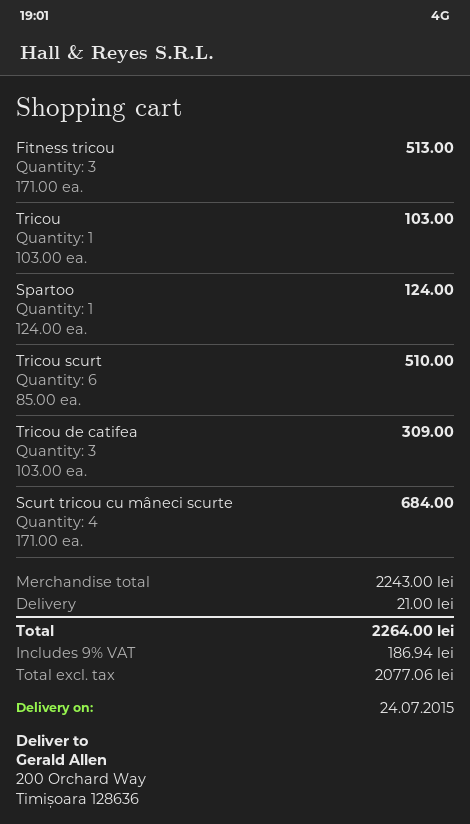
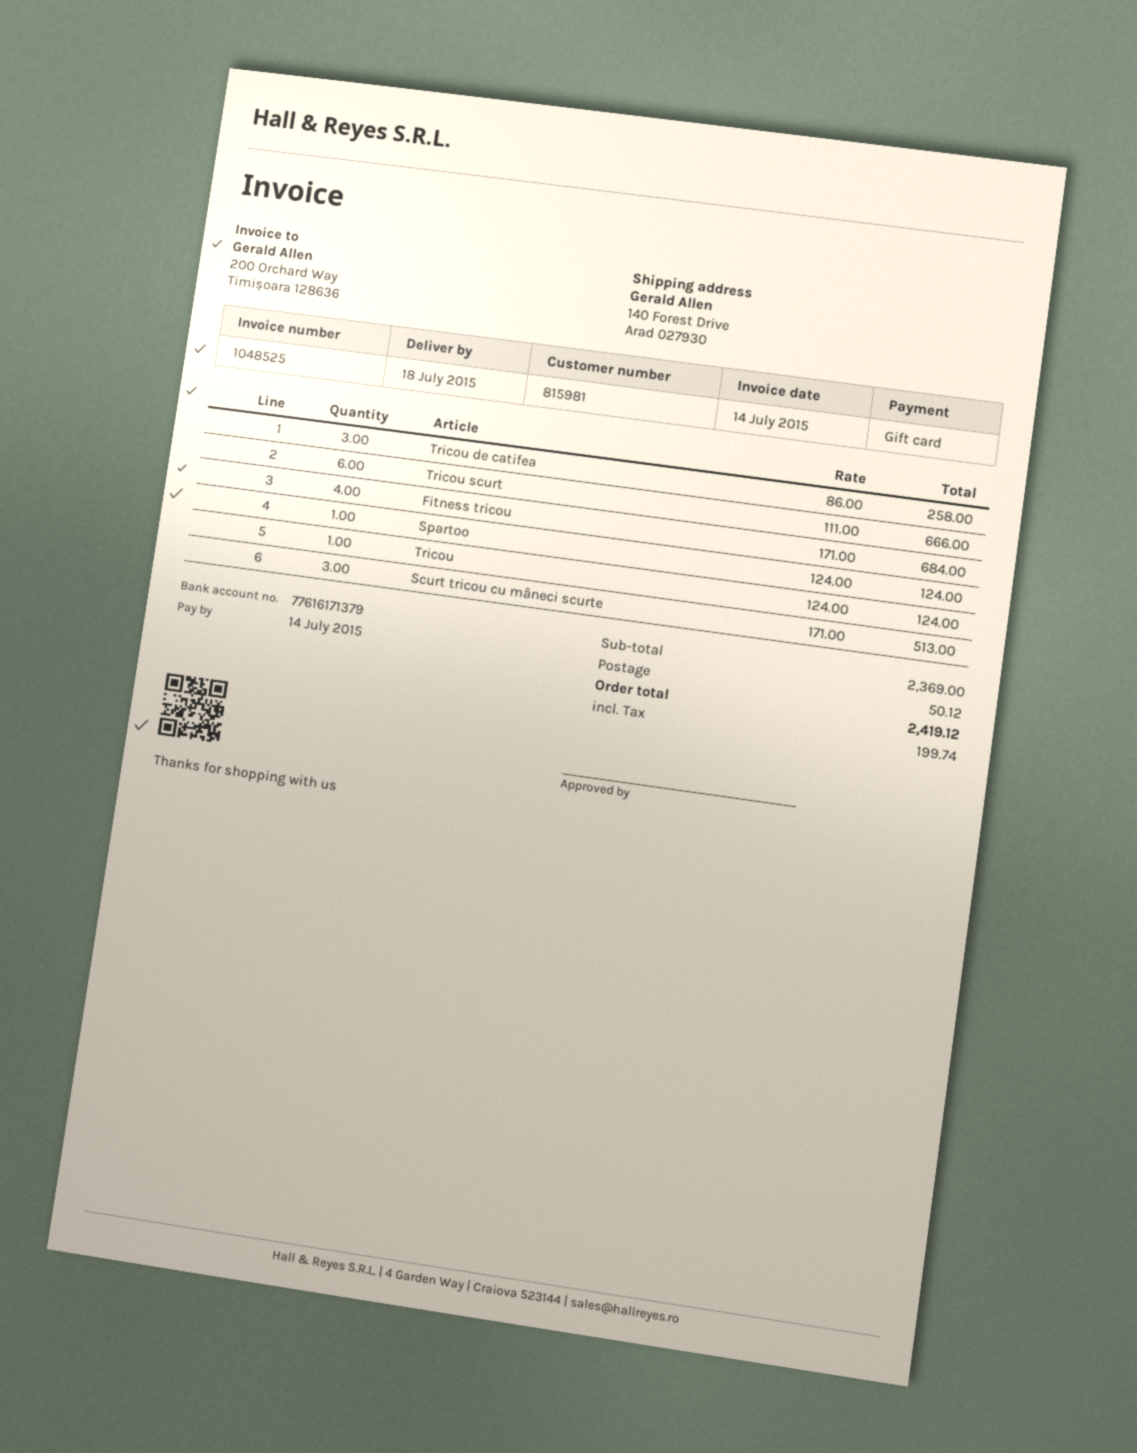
delivery date: 2015-07-24 -> 2015-07-18
ship to: 200 Orchard Way, Timișoara 128636 -> 140 Forest Drive, Arad 027930
Fitness tricou: 3 x 171.00 = 513.00 -> 4 x 171.00 = 684.00
Tricou: 1 x 103.00 = 103.00 -> 1 x 124.00 = 124.00
Tricou scurt: 6 x 85.00 = 510.00 -> 6 x 111.00 = 666.00
Tricou de catifea: 3 x 103.00 = 309.00 -> 3 x 86.00 = 258.00
Scurt tricou cu mâneci scurte: 4 x 171.00 = 684.00 -> 3 x 171.00 = 513.00
subtotal: 2243.00 -> 2369.00
shipping: 21.00 -> 50.12
tax: 186.94 -> 199.74
total: 2264.00 -> 2419.12

